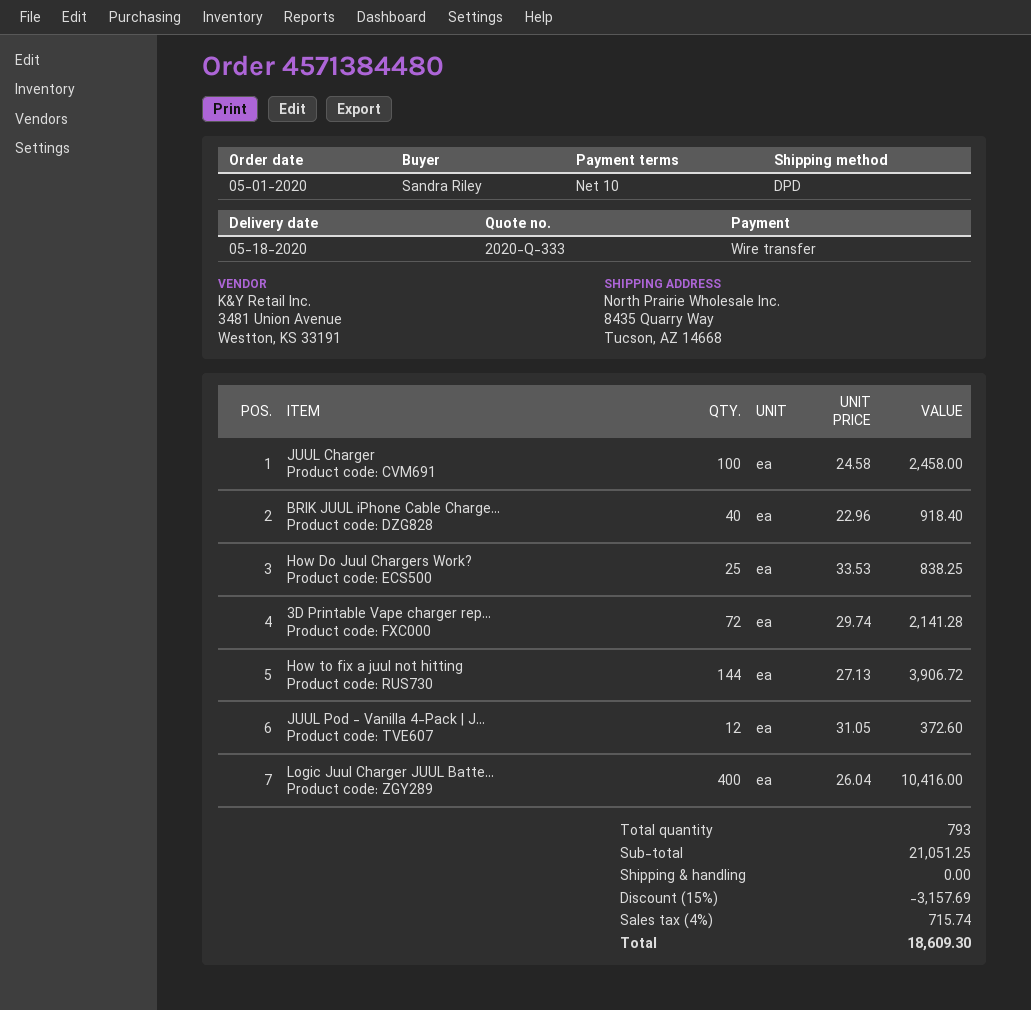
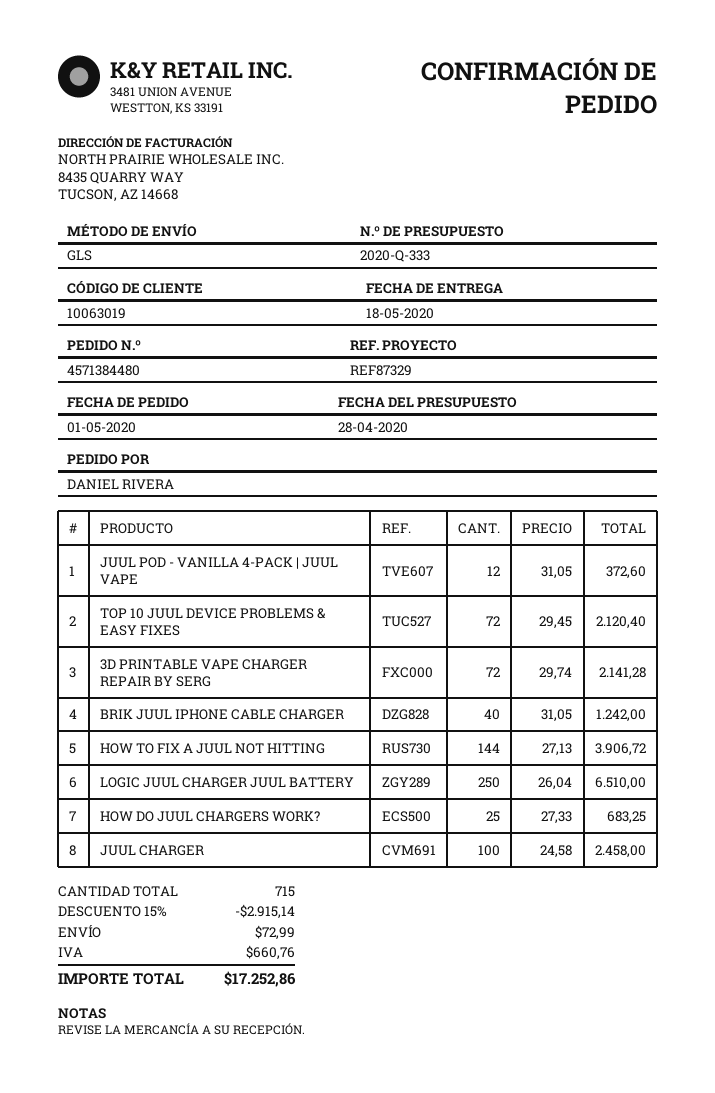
ordered by: Sandra Riley -> DANIEL RIVERA
shipping method: DPD -> GLS
BRIK JUUL iPhone Cable Charge...: 40 x 22.96 = 918.40 -> 40 x 31.05 = 1242.00
How Do Juul Chargers Work?: 25 x 33.53 = 838.25 -> 25 x 27.33 = 683.25
Logic Juul Charger JUUL Batte...: 400 x 26.04 = 10416.00 -> 250 x 26.04 = 6510.00
TOP 10 JUUL DEVICE PROBLEMS & EASY FIXES: none -> 72 x 29.45 = 2120.40
total quantity: 793 -> 715
discount: 15% = 3157.69 -> 15% = 2915.14
shipping: 0.00 -> 72.99
tax: 715.74 -> 660.76
total: 18609.30 -> 17252.86

